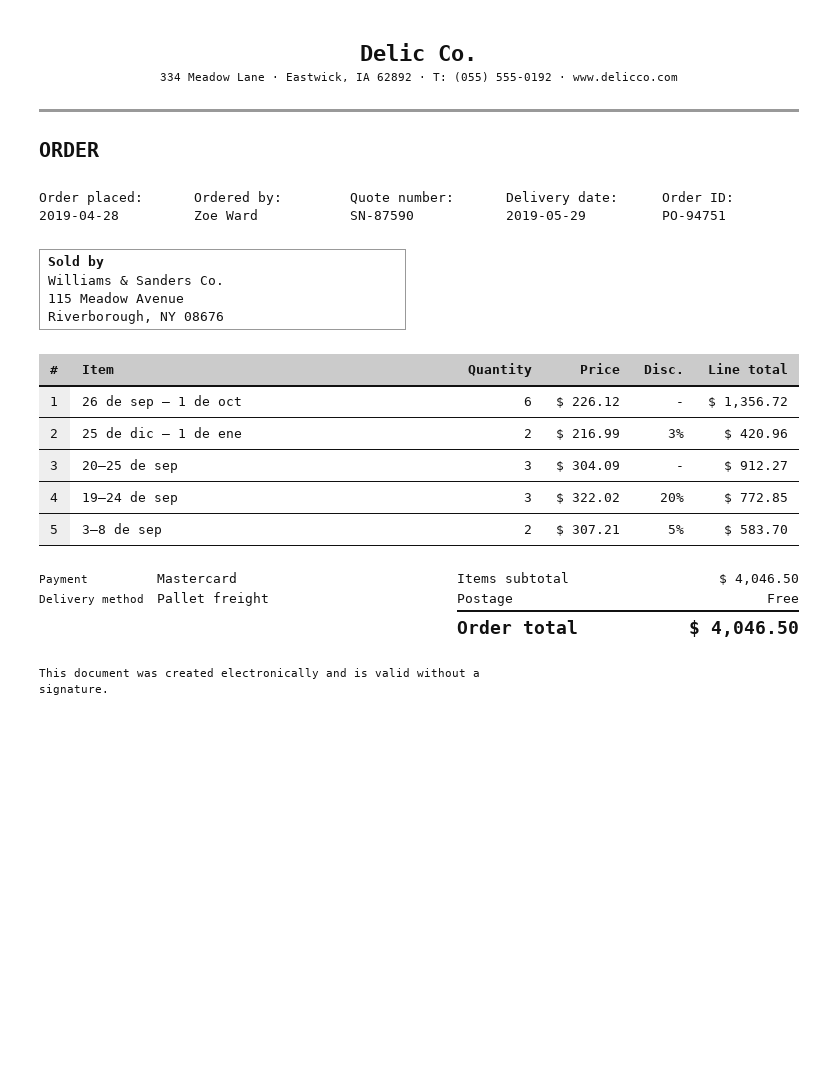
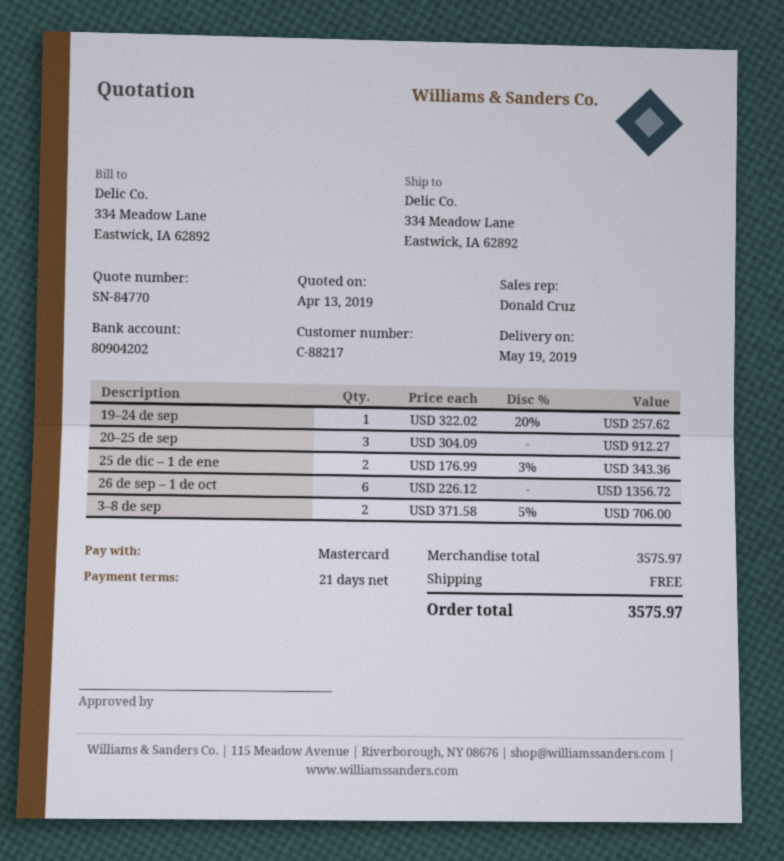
quote number: SN-87590 -> SN-84770
delivery date: 2019-05-29 -> 2019-05-19
25 de dic – 1 de ene: 2 x 216.99 - 3% = 420.96 -> 2 x 176.99 - 3% = 343.36
19–24 de sep: 3 x 322.02 - 20% = 772.85 -> 1 x 322.02 - 20% = 257.62
3–8 de sep: 2 x 307.21 - 5% = 583.70 -> 2 x 371.58 - 5% = 706.00
subtotal: 4046.50 -> 3575.97
total: 4046.50 -> 3575.97

